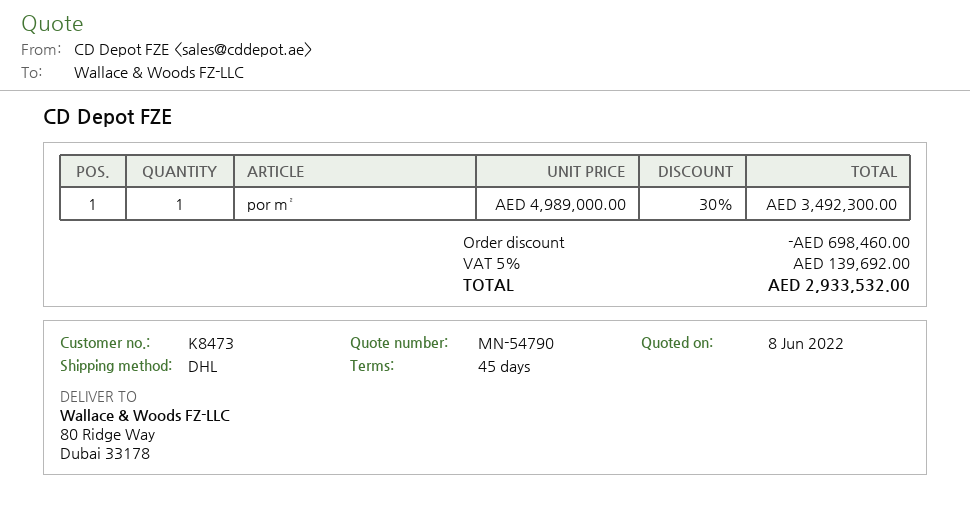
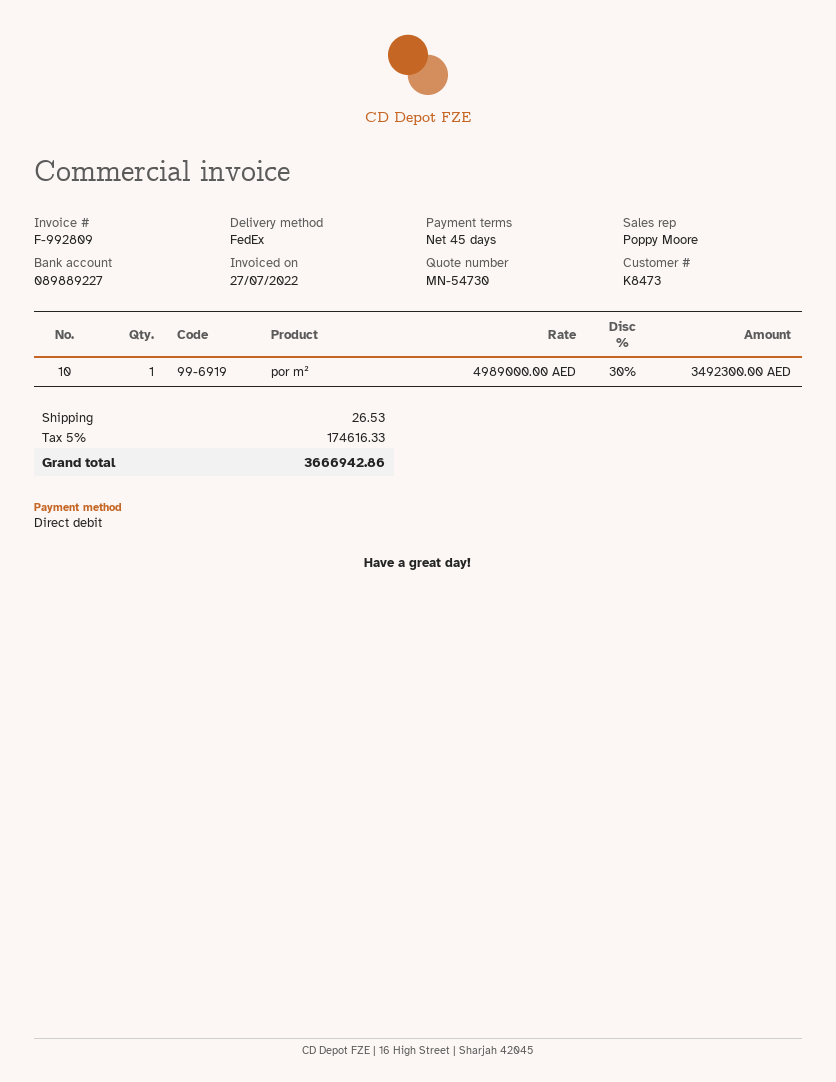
quote number: MN-54790 -> MN-54730
shipping method: DHL -> FedEx
discount: 698460.00 -> none
shipping: none -> 26.53
tax: 5% = 139692.00 -> 5% = 174616.33
total: 2933532.00 -> 3666942.86

